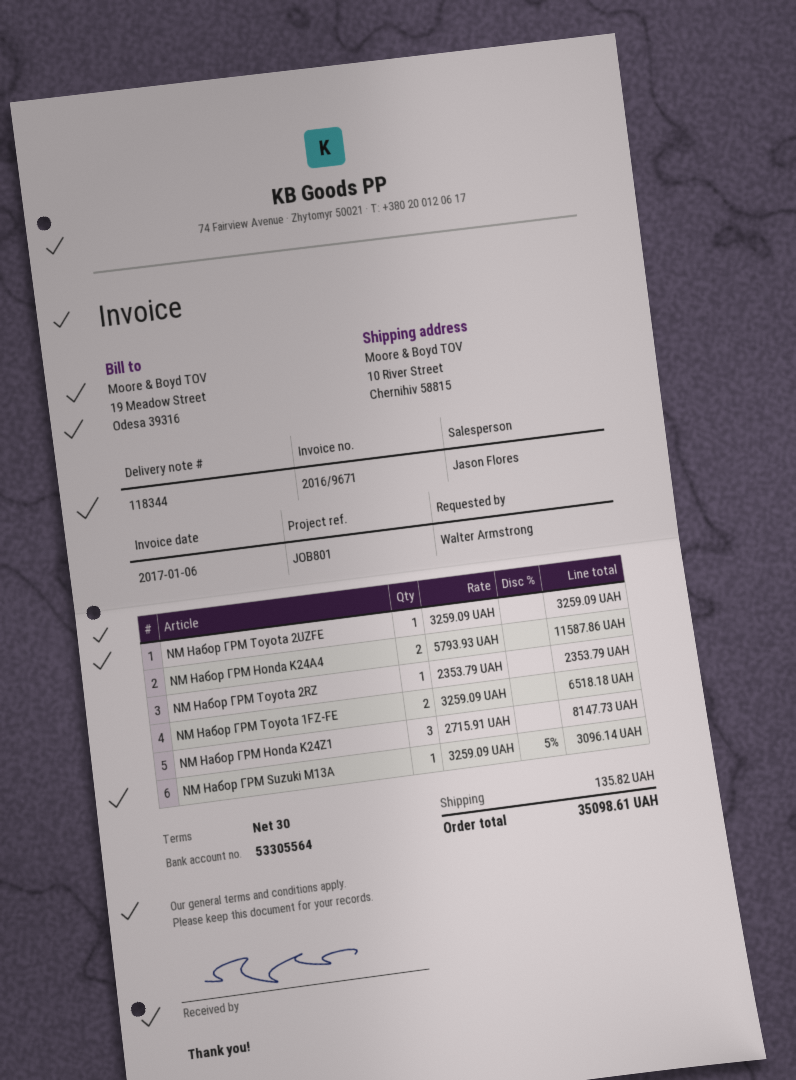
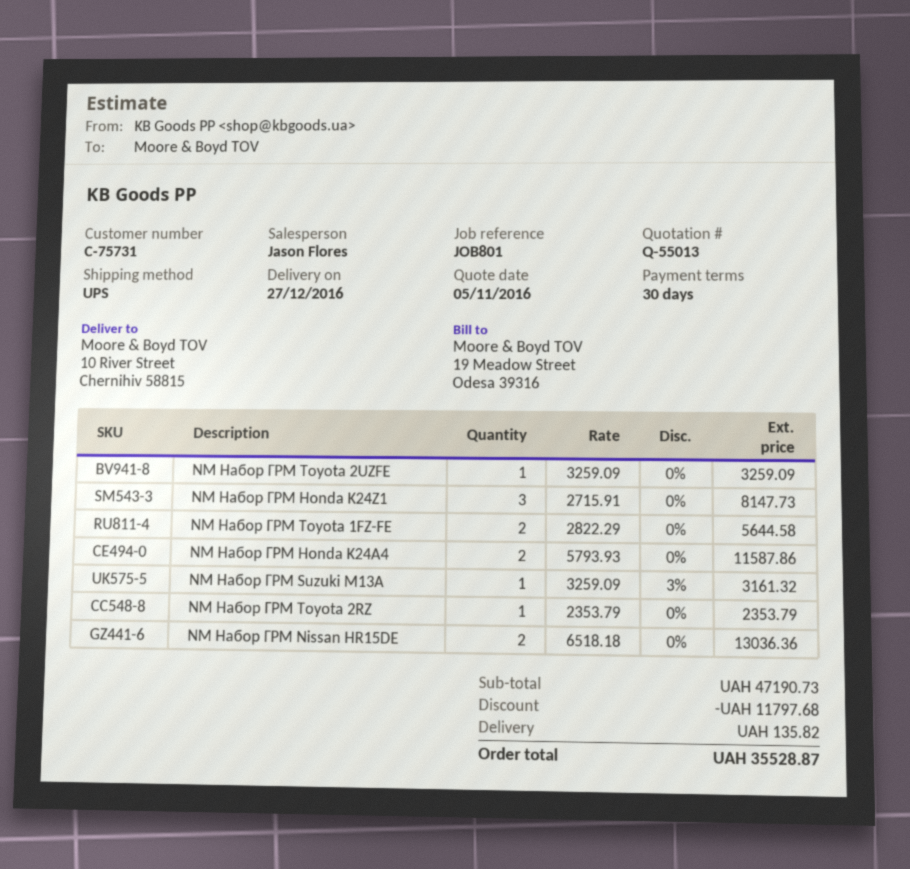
NM Набор ГРМ Toyota 1FZ-FE: 2 x 3259.09 = 6518.18 -> 2 x 2822.29 = 5644.58
NM Набор ГРМ Suzuki M13A: 1 x 3259.09 - 5% = 3096.14 -> 1 x 3259.09 - 3% = 3161.32
NM Набор ГРМ Nissan HR15DE: none -> 2 x 6518.18 = 13036.36
discount: none -> 11797.68
total: 35098.61 -> 35528.87

